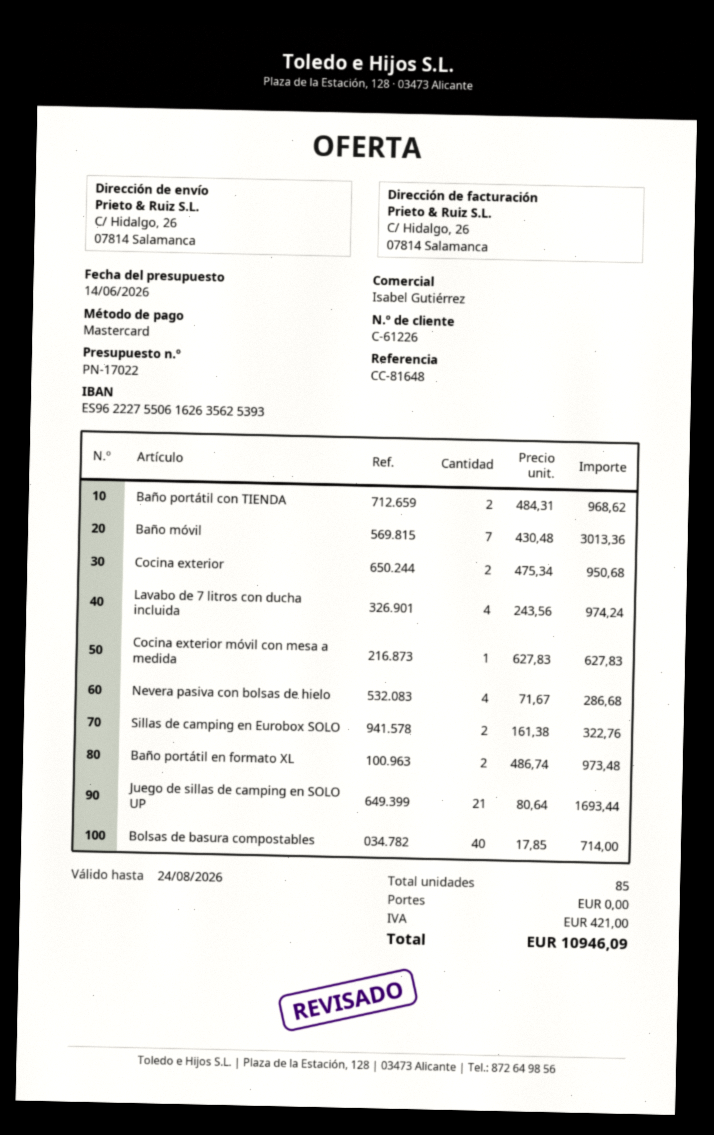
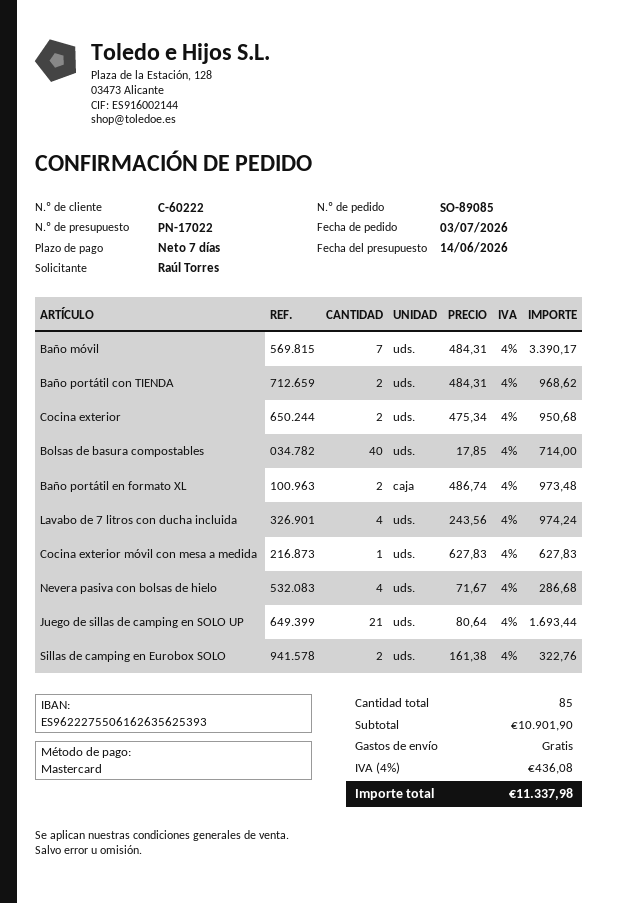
customer number: C-61226 -> C-60222
Baño móvil: 7 x 430.48 = 3013.36 -> 7 x 484.31 = 3390.17
tax: 421.00 -> 436.08
total: 10946.09 -> 11337.98

